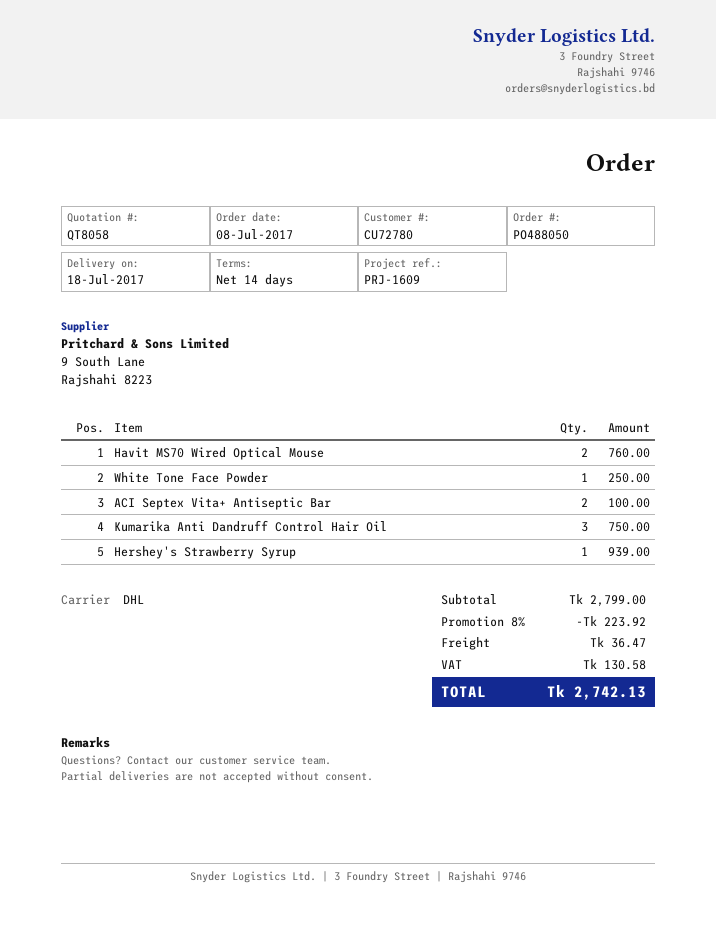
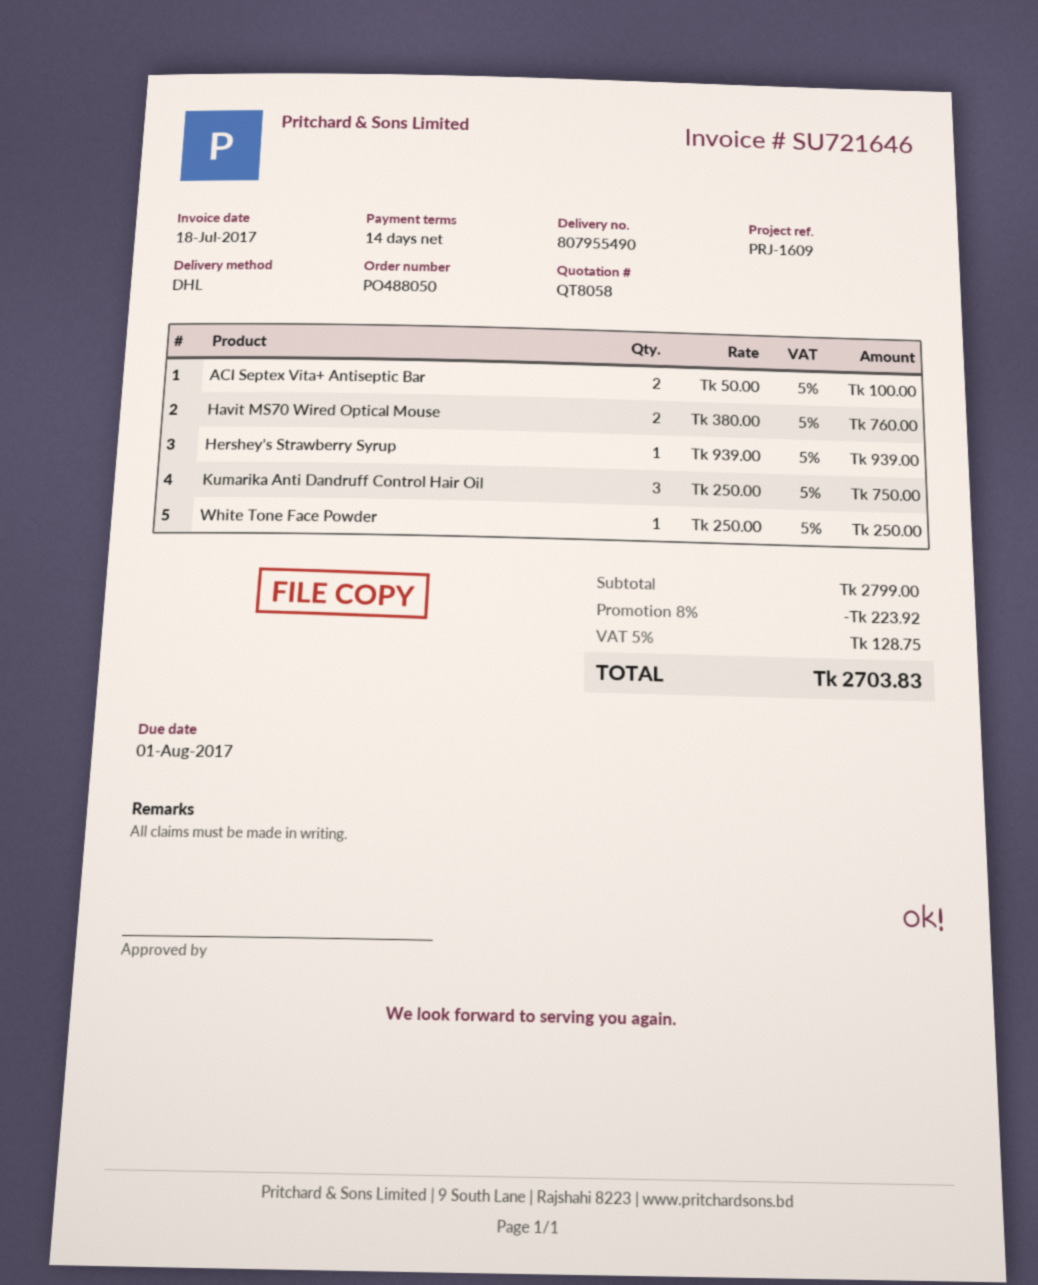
shipping: 36.47 -> none
tax: 130.58 -> 128.75
total: 2742.13 -> 2703.83

